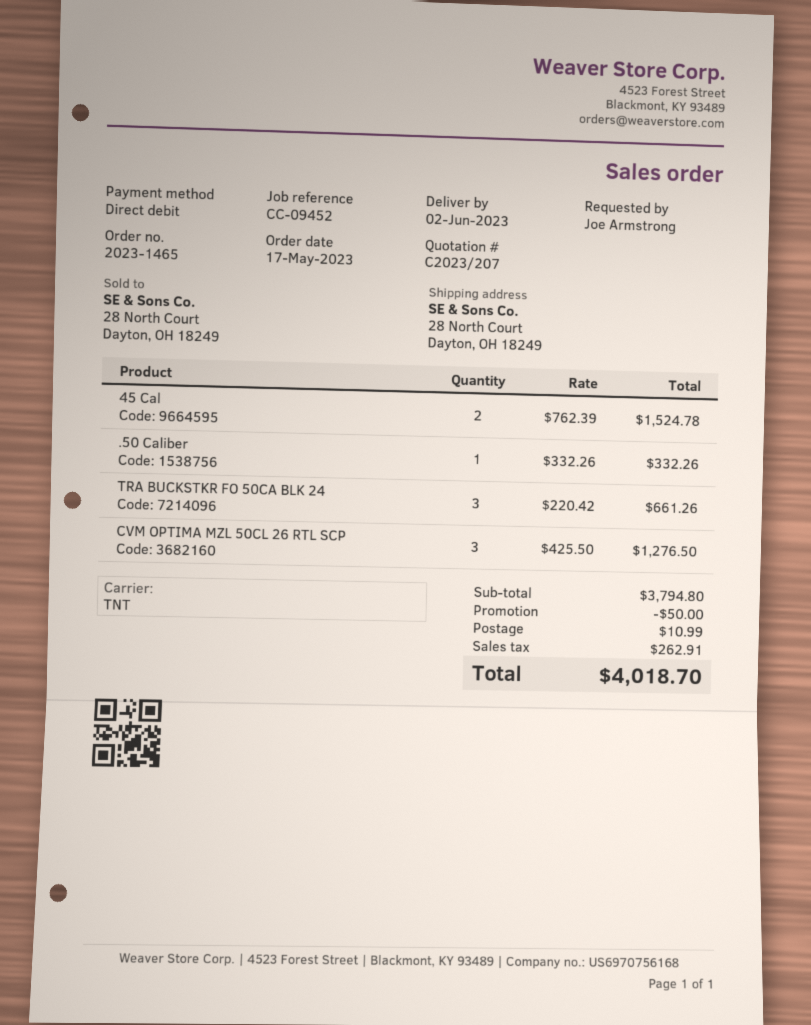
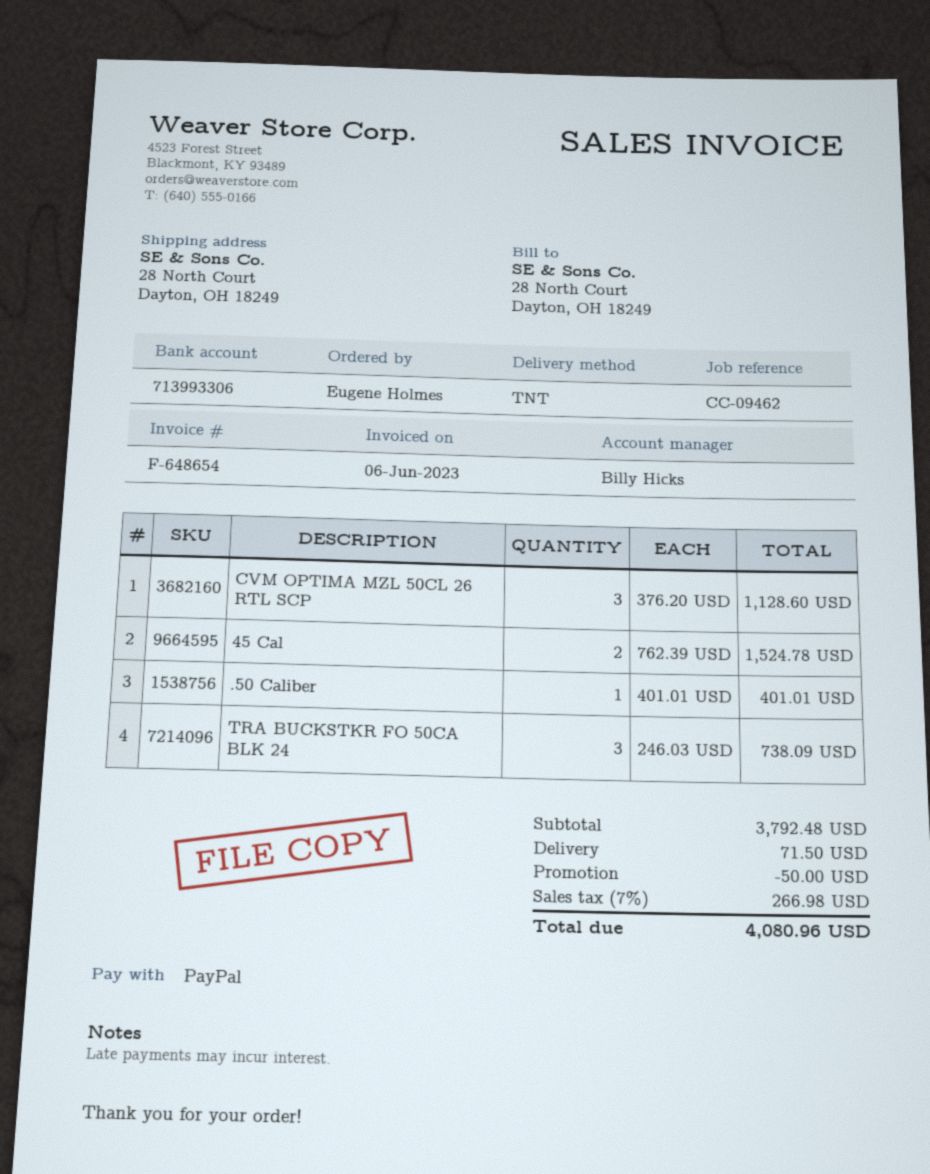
reference: CC-09452 -> CC-09462
ordered by: Joe Armstrong -> Eugene Holmes
payment method: direct debit -> PayPal
.50 Caliber: 1 x 332.26 = 332.26 -> 1 x 401.01 = 401.01
TRA BUCKSTKR FO 50CA BLK 24: 3 x 220.42 = 661.26 -> 3 x 246.03 = 738.09
CVM OPTIMA MZL 50CL 26 RTL SCP: 3 x 425.50 = 1276.50 -> 3 x 376.20 = 1128.60
subtotal: 3794.80 -> 3792.48
shipping: 10.99 -> 71.50
tax: 262.91 -> 266.98
total: 4018.70 -> 4080.96

